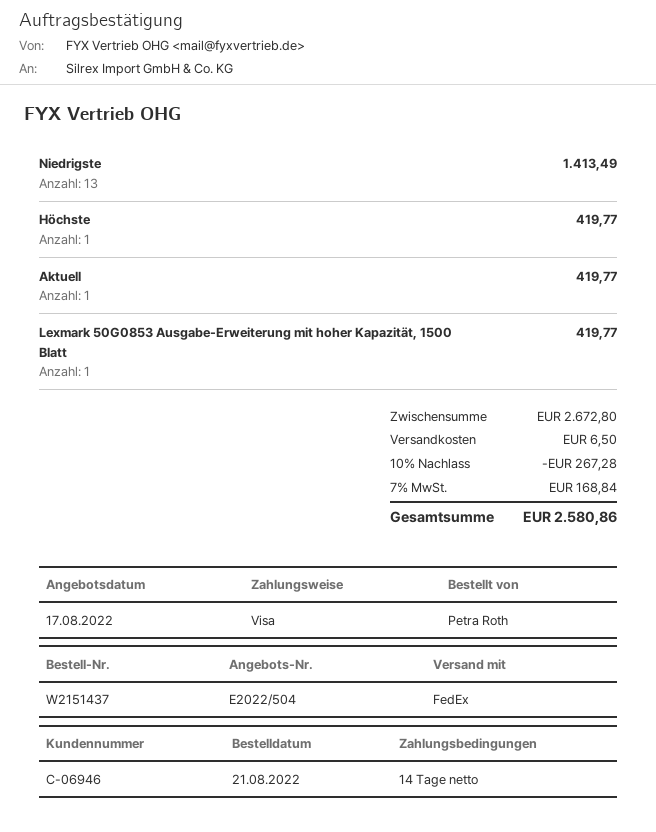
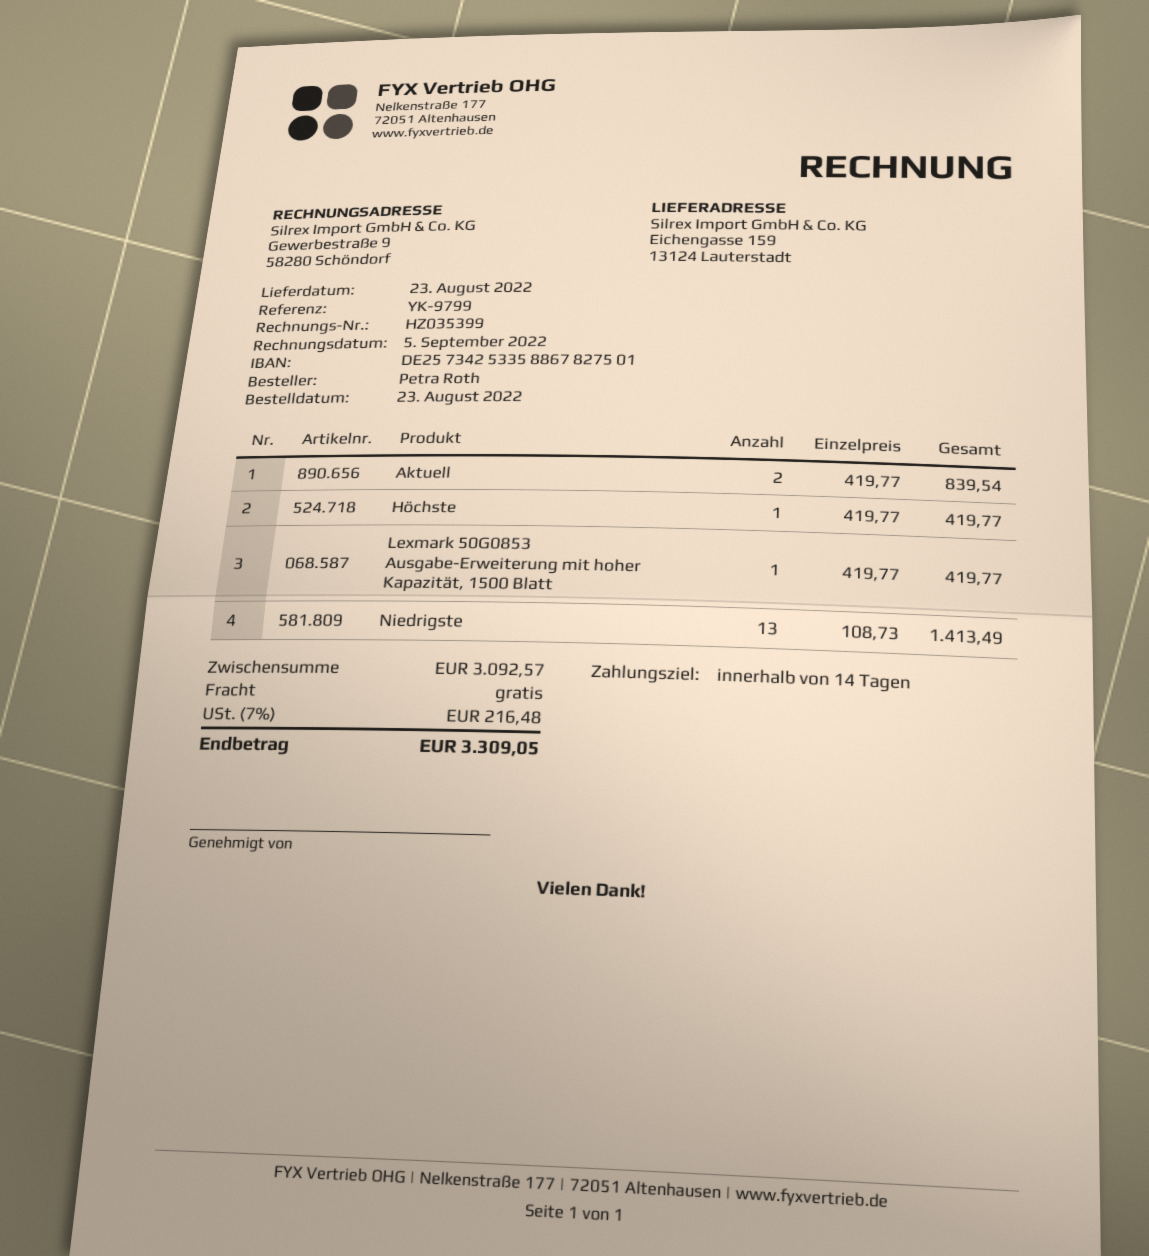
order date: 2022-08-21 -> 2022-08-23
Aktuell: 1 for 419.77 -> 2 for 839.54
subtotal: 2672.80 -> 3092.57
discount: 10% = 267.28 -> none
shipping: 6.50 -> 0.00
tax: 7% = 168.84 -> 7% = 216.48
total: 2580.86 -> 3309.05

